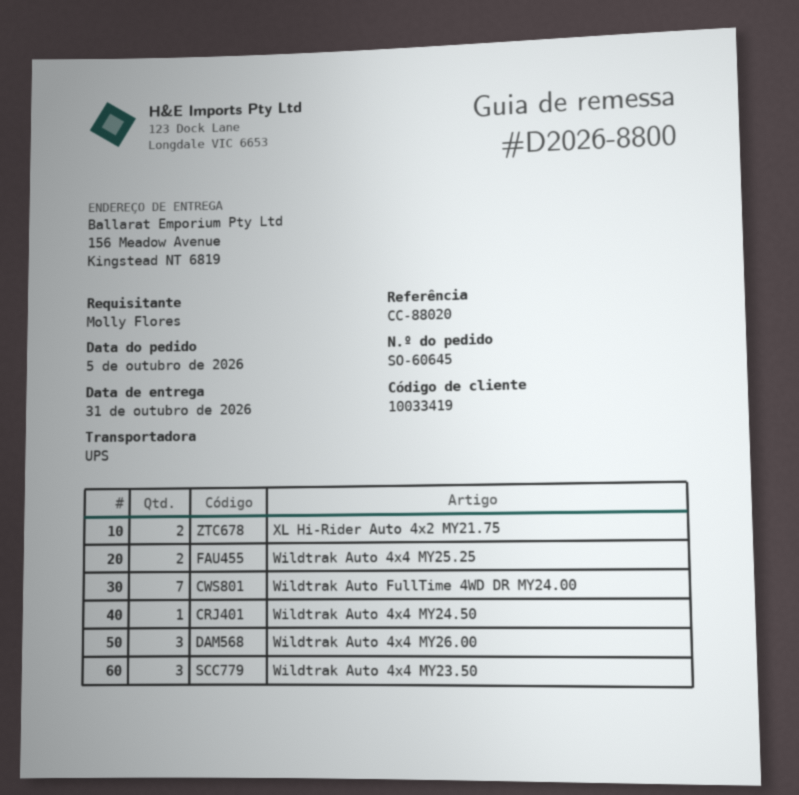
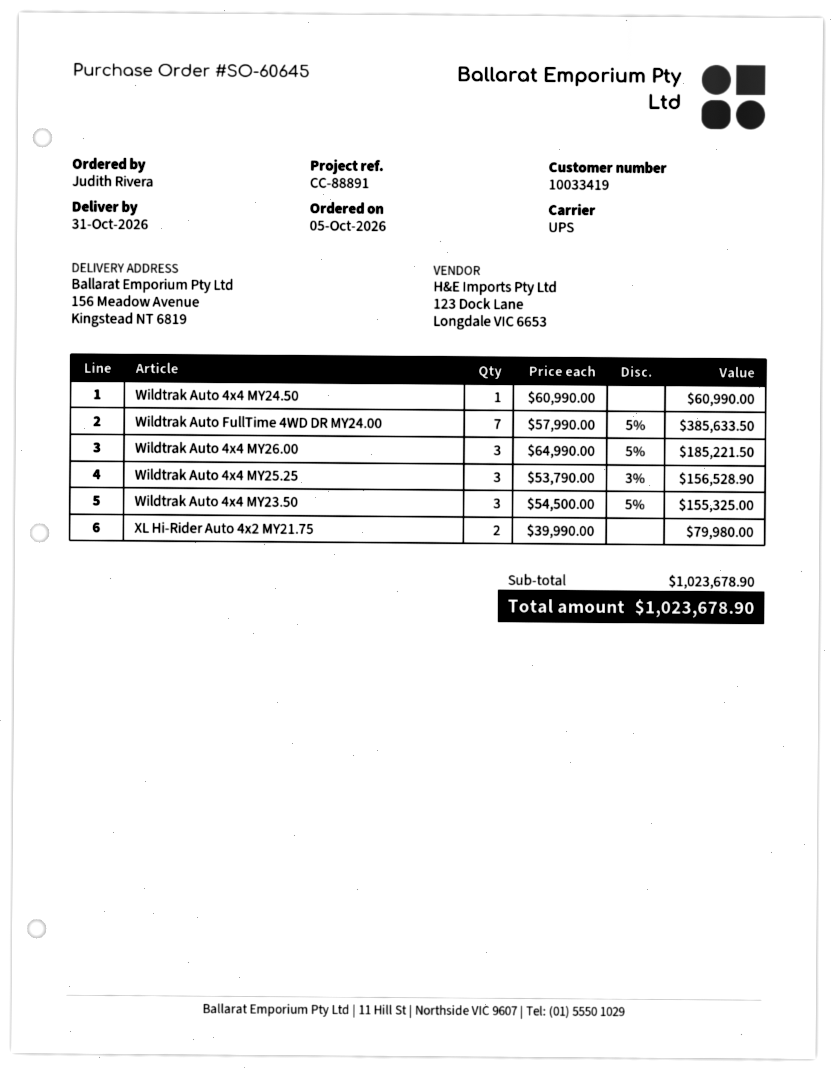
reference: CC-88020 -> CC-88891
ordered by: Molly Flores -> Judith Rivera
Wildtrak Auto 4x4 MY25.25: 2 -> 3

